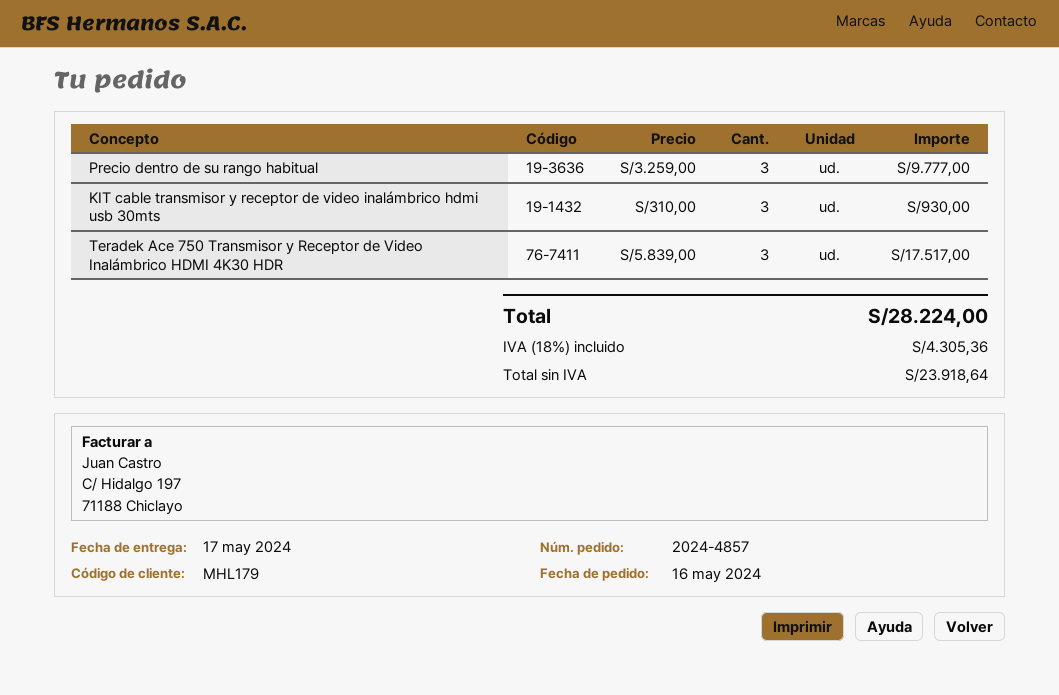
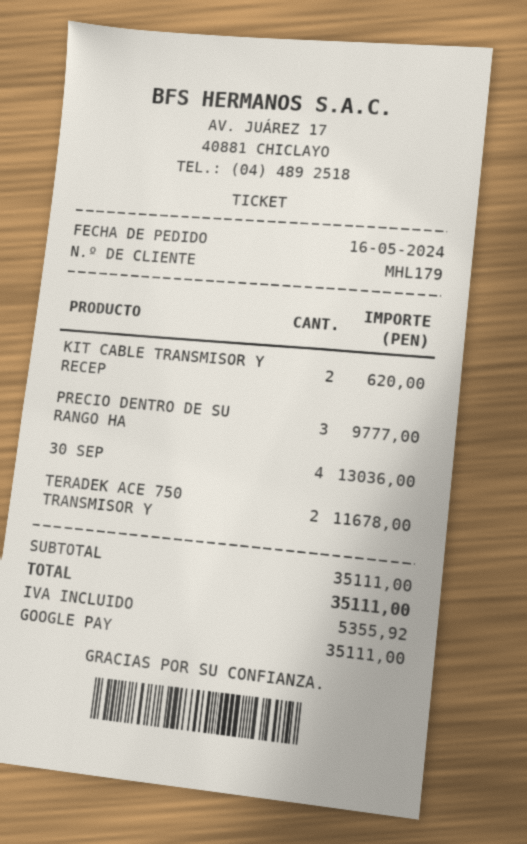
KIT cable transmisor y receptor de video inalámbrico hdmi usb 30mts: 3 for 930.00 -> 2 for 620.00
Teradek Ace 750 Transmisor y Receptor de Video Inalámbrico HDMI 4K30 HDR: 3 for 17517.00 -> 2 for 11678.00
30 SEP: none -> 4 for 13036.00
tax: 4305.36 -> 5355.92
total: 28224.00 -> 35111.00

